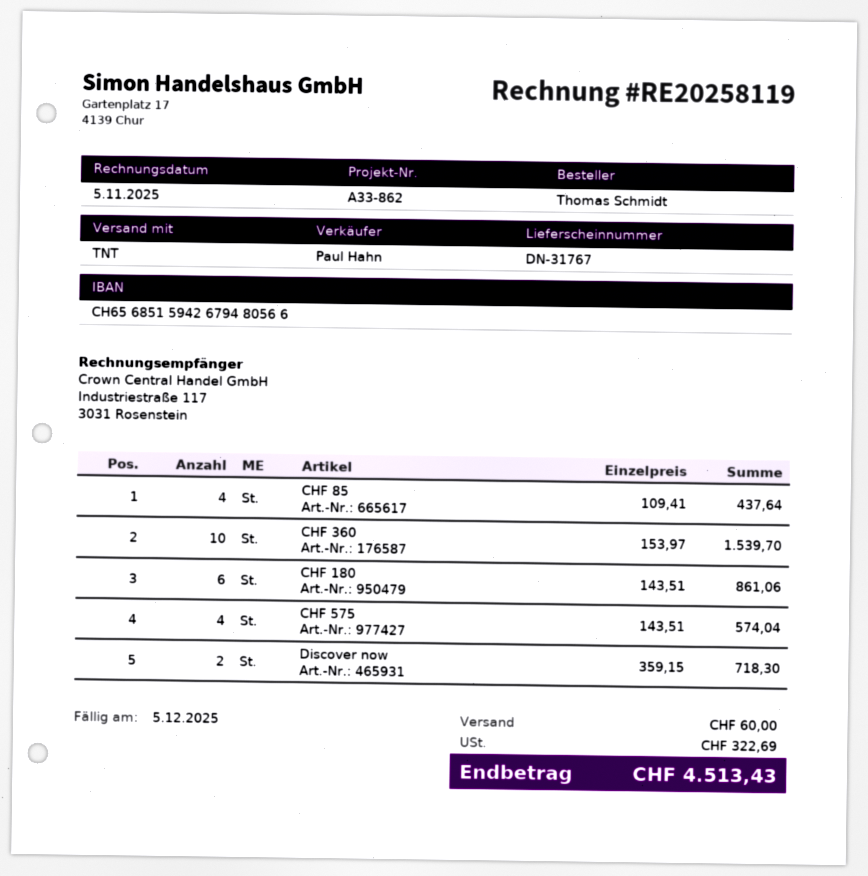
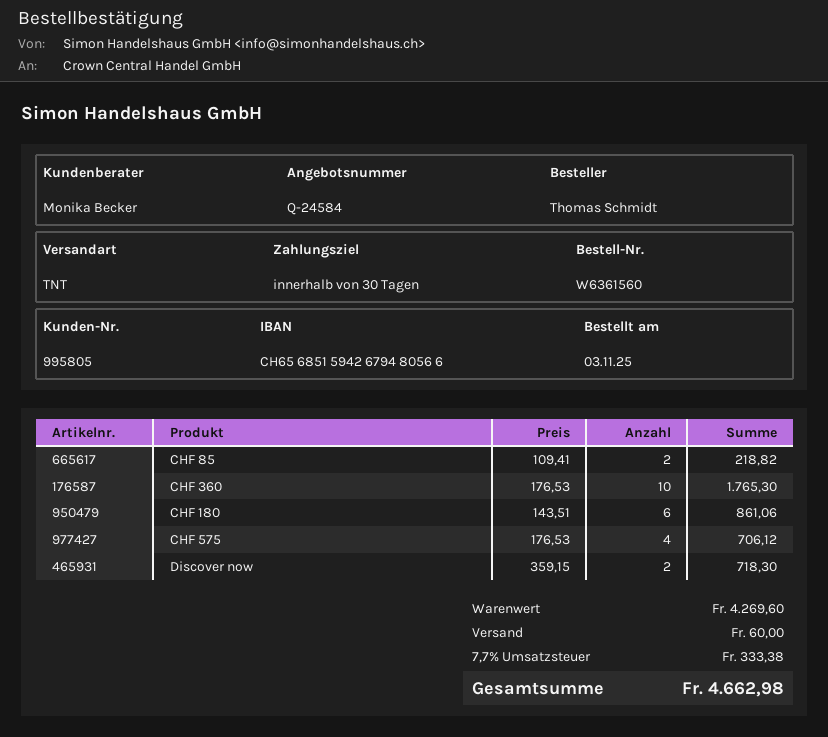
sales rep: Paul Hahn -> Monika Becker
CHF 85: 4 x 109.41 = 437.64 -> 2 x 109.41 = 218.82
CHF 360: 10 x 153.97 = 1539.70 -> 10 x 176.53 = 1765.30
CHF 575: 4 x 143.51 = 574.04 -> 4 x 176.53 = 706.12
tax: 322.69 -> 333.38
total: 4513.43 -> 4662.98

